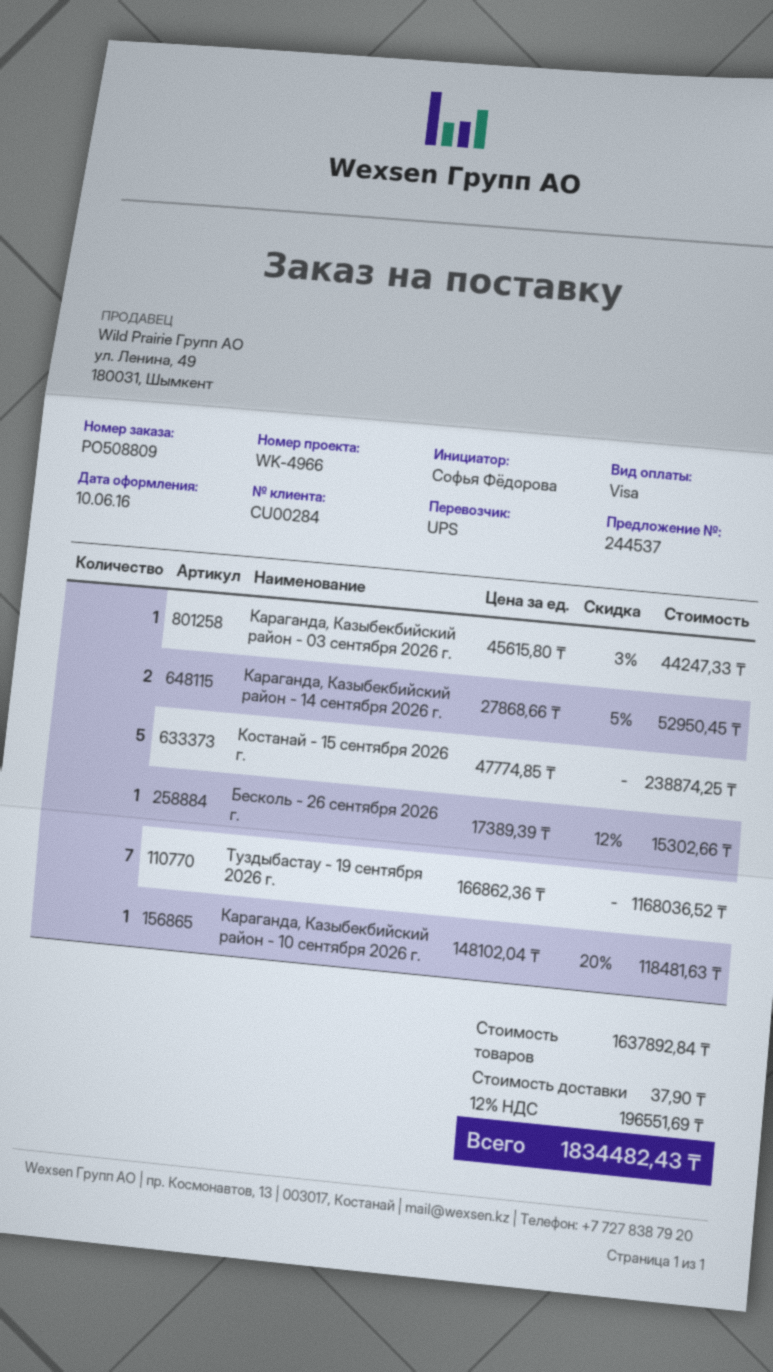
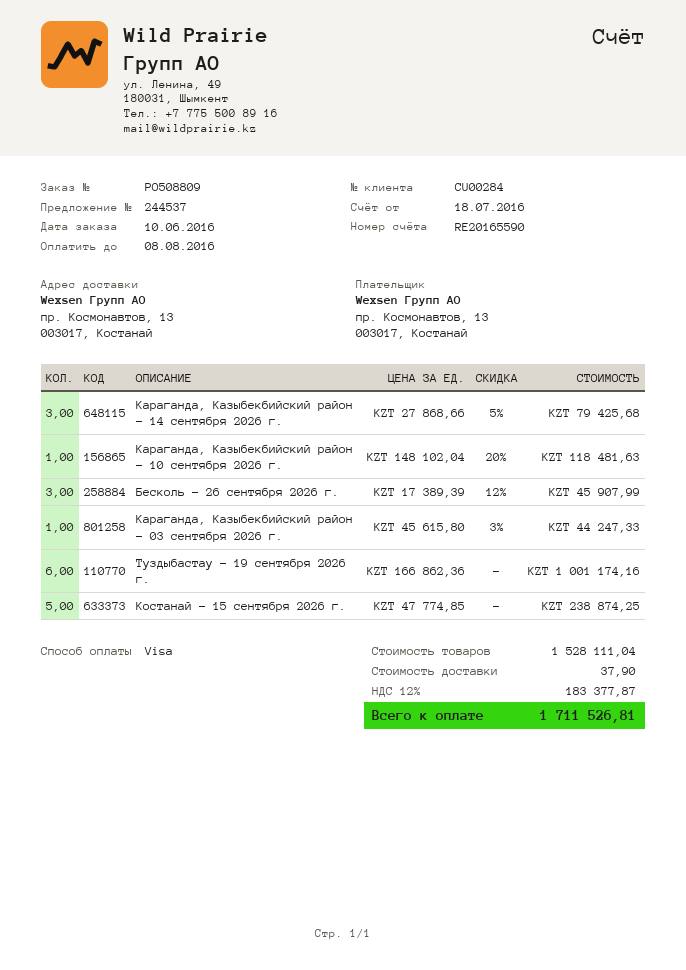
Караганда, Казыбекбийский район - 14 сентября 2026 г.: 2 x 27868.66 - 5% = 52950.45 -> 3 x 27868.66 - 5% = 79425.68
Бесколь - 26 сентября 2026 г.: 1 x 17389.39 - 12% = 15302.66 -> 3 x 17389.39 - 12% = 45907.99
Туздыбастау - 19 сентября 2026 г.: 7 x 166862.36 = 1168036.52 -> 6 x 166862.36 = 1001174.16
subtotal: 1637892.84 -> 1528111.04
tax: 12% = 196551.69 -> 12% = 183377.87
total: 1834482.43 -> 1711526.81

